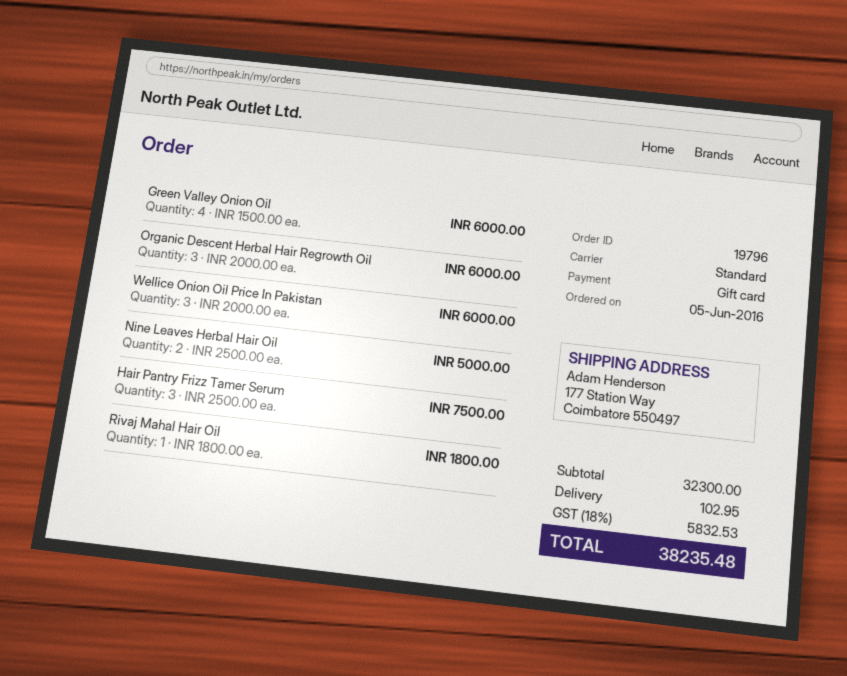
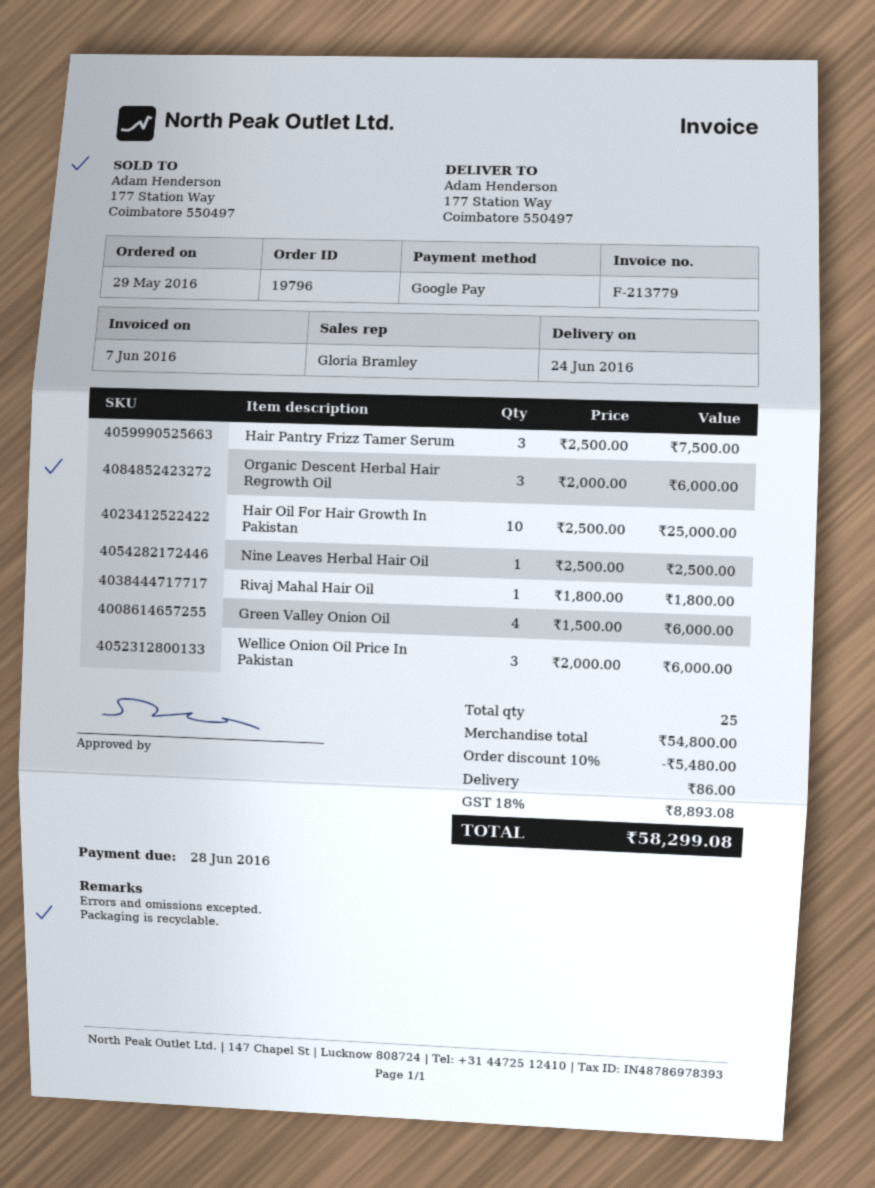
order date: 2016-06-05 -> 2016-05-29
payment method: gift card -> Google Pay
Nine Leaves Herbal Hair Oil: 2 x 2500.00 = 5000.00 -> 1 x 2500.00 = 2500.00
Hair Oil For Hair Growth In Pakistan: none -> 10 x 2500.00 = 25000.00
subtotal: 32300.00 -> 54800.00
discount: none -> 10% = 5480.00
shipping: 102.95 -> 86.00
tax: 18% = 5832.53 -> 18% = 8893.08
total: 38235.48 -> 58299.08

